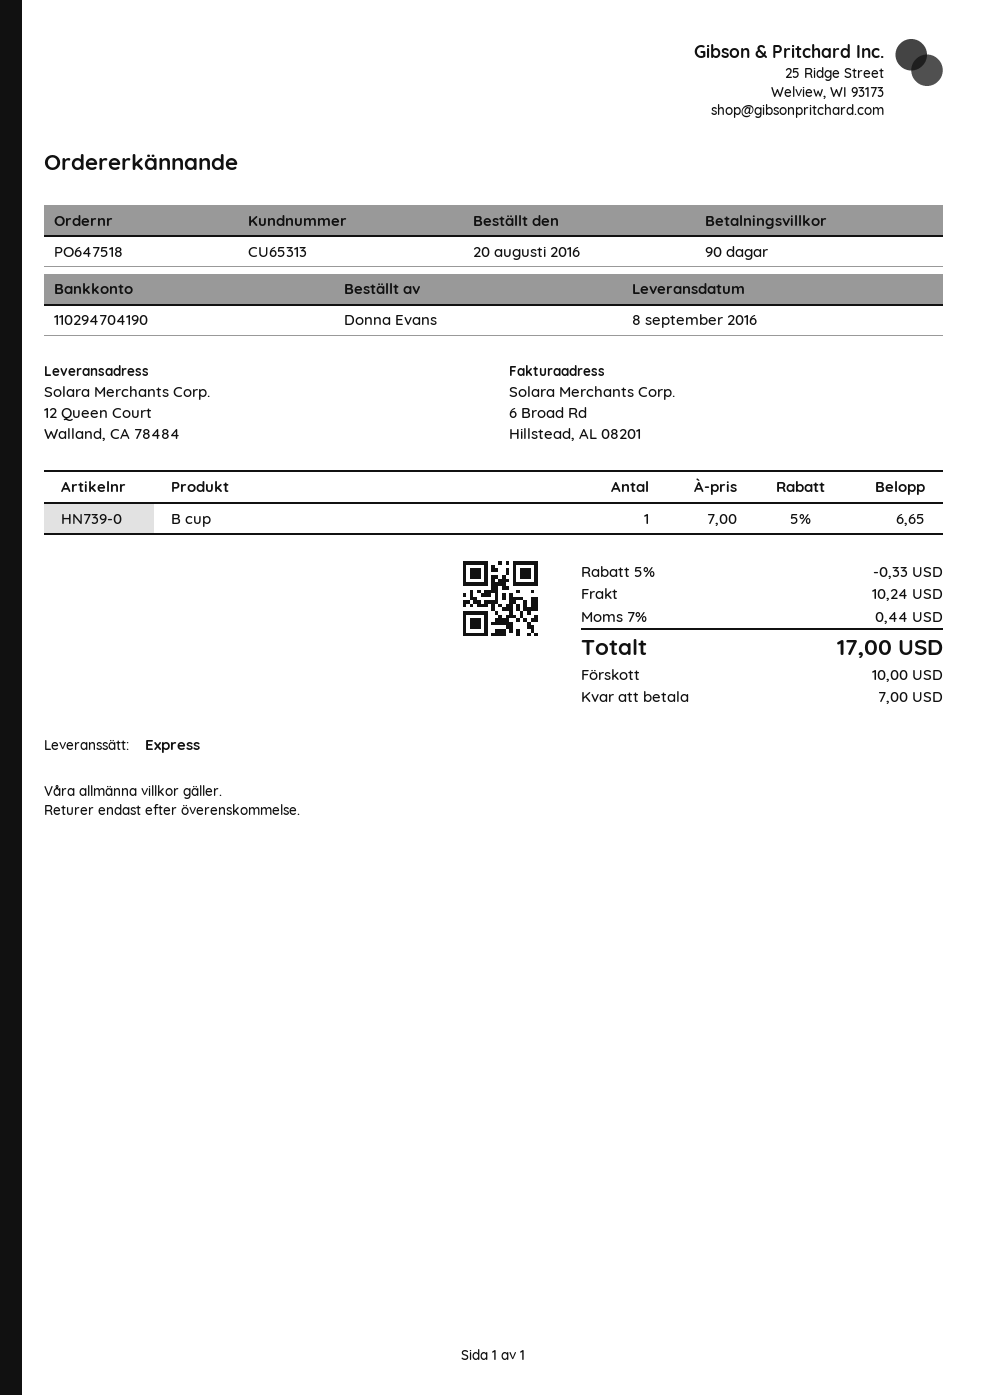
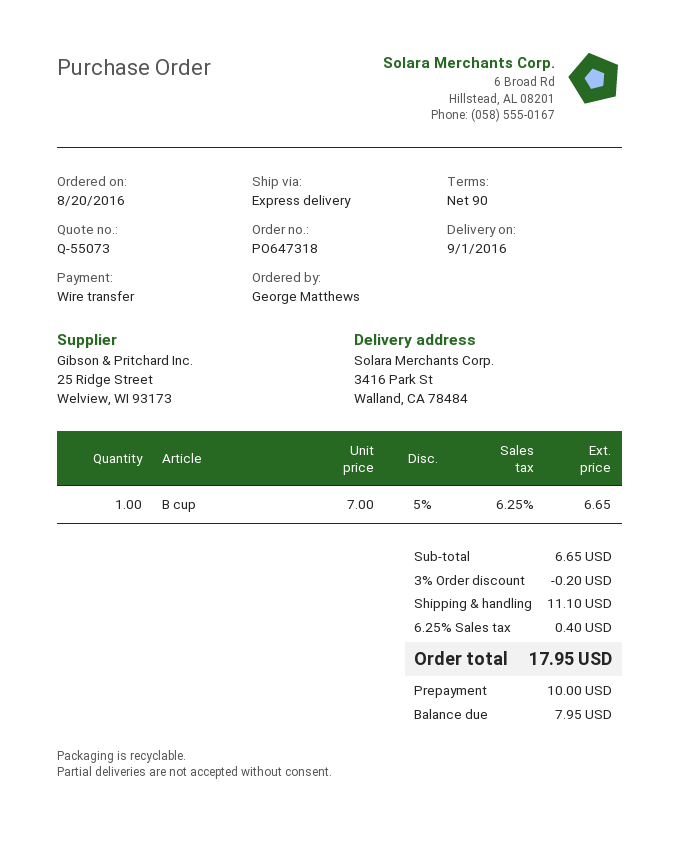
order number: PO647518 -> PO647318
delivery date: 2016-09-08 -> 2016-09-01
ordered by: Donna Evans -> George Matthews
ship to: 12 Queen Court, Walland, CA 78484 -> 3416 Park St, Walland, CA 78484
discount: 5% = 0.33 -> 3% = 0.20
shipping: 10.24 -> 11.10
tax: 7% = 0.44 -> 6.25% = 0.40
total: 17.00 -> 17.95
balance: 7.00 -> 7.95

